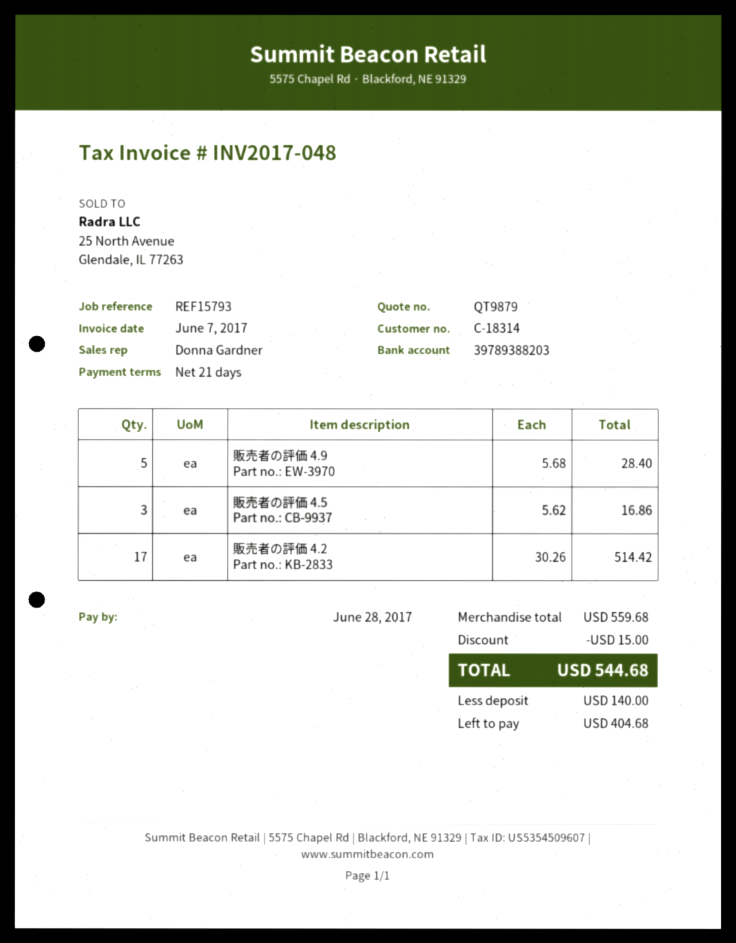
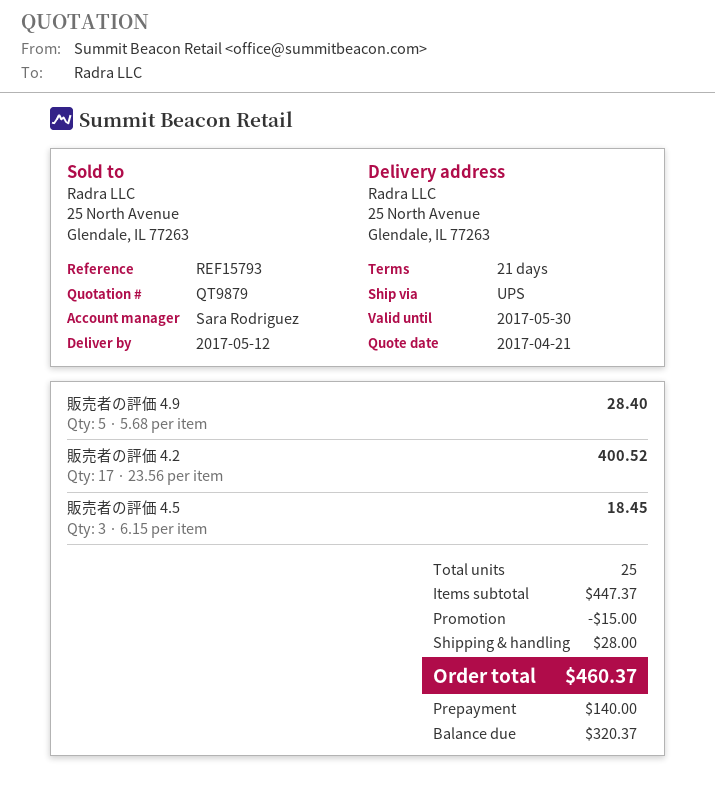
sales rep: Donna Gardner -> Sara Rodriguez
販売者の評価 4.5: 3 x 5.62 = 16.86 -> 3 x 6.15 = 18.45
販売者の評価 4.2: 17 x 30.26 = 514.42 -> 17 x 23.56 = 400.52
subtotal: 559.68 -> 447.37
shipping: none -> 28.00
total: 544.68 -> 460.37
balance: 404.68 -> 320.37

